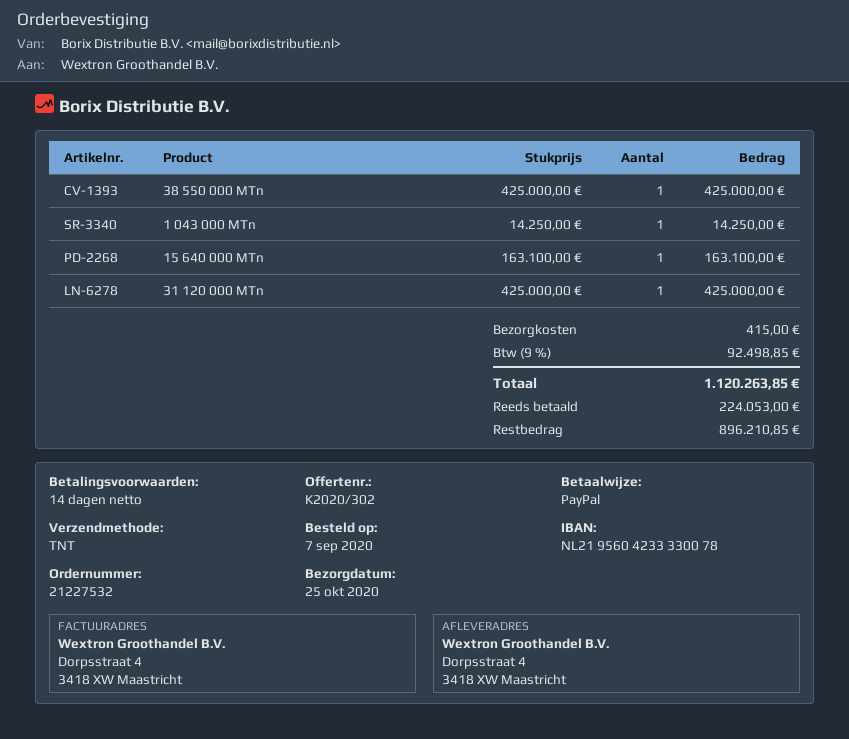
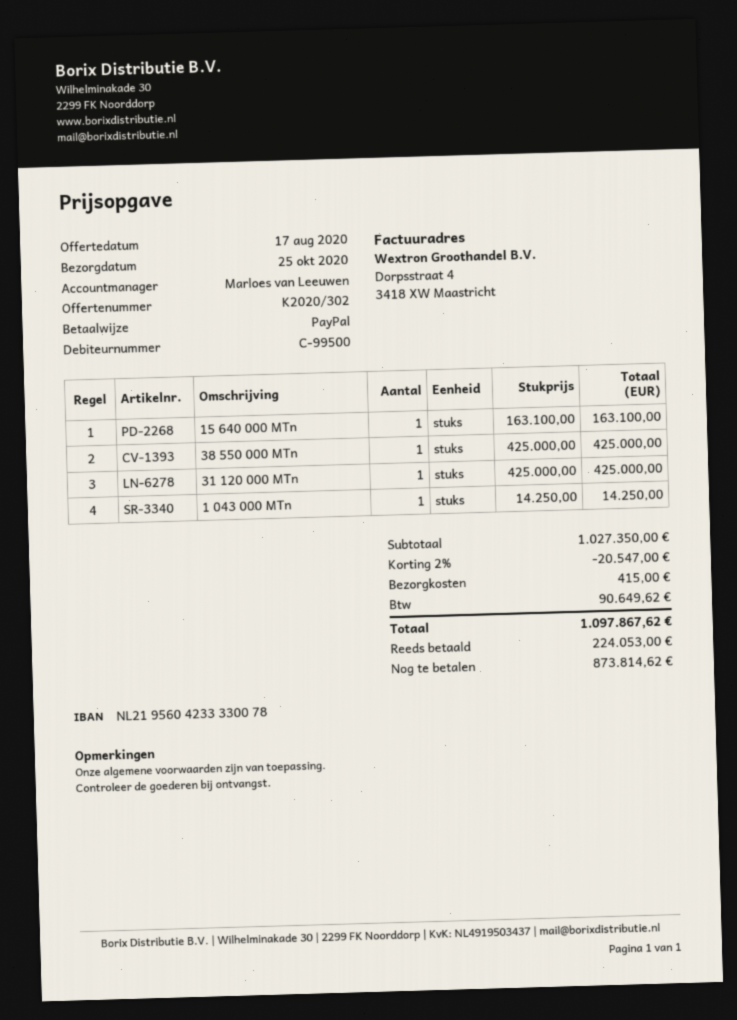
discount: none -> 2% = 20547.00
tax: 92498.85 -> 90649.62
total: 1120263.85 -> 1097867.62
balance: 896210.85 -> 873814.62

